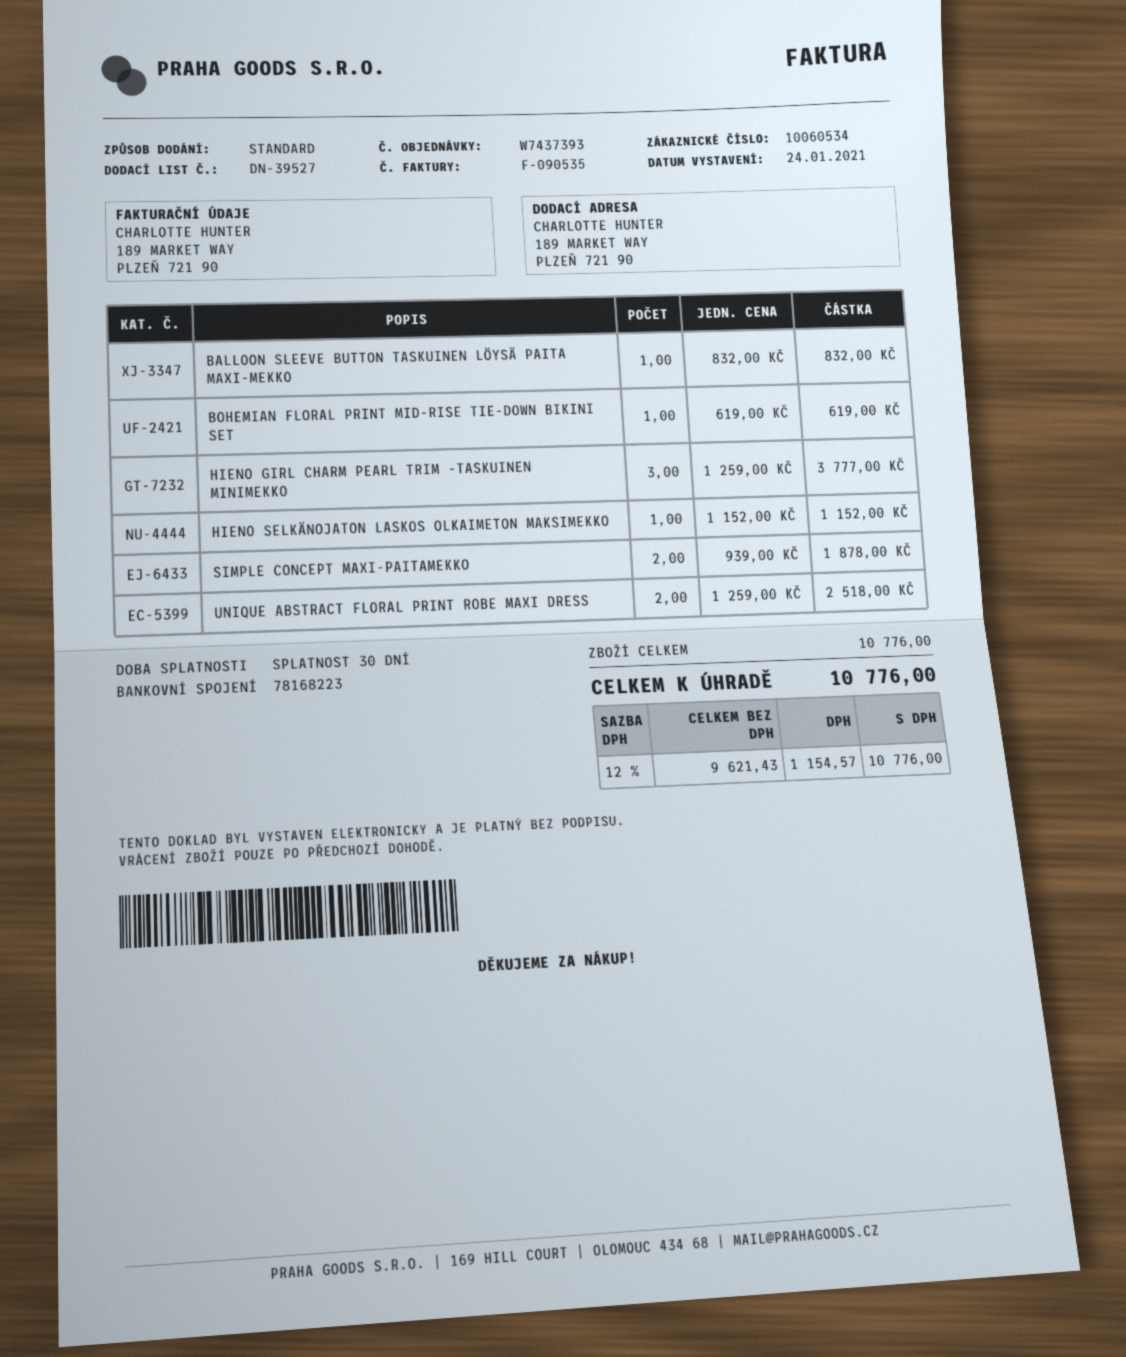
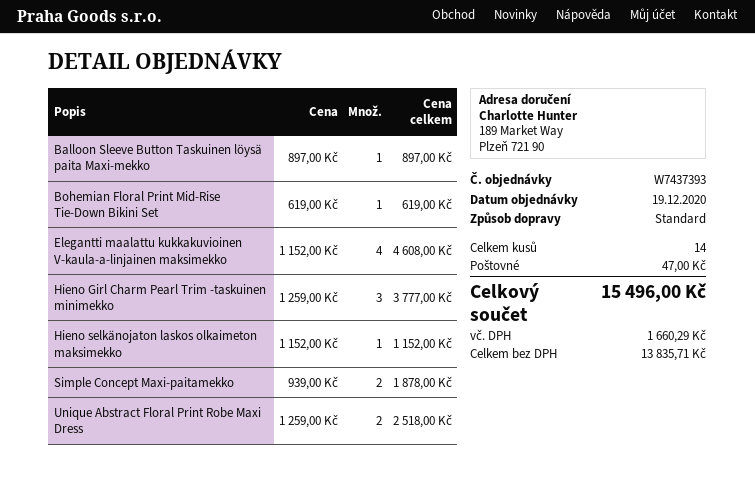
BALLOON SLEEVE BUTTON TASKUINEN LÖYSÄ PAITA MAXI-MEKKO: 1 x 832.00 = 832.00 -> 1 x 897.00 = 897.00
Elegantti maalattu kukkakuvioinen V-kaula-a-linjainen maksimekko: none -> 4 x 1152.00 = 4608.00
shipping: none -> 47.00
net: 9621.43 -> 13835.71
tax: 1154.57 -> 1660.29
total: 10776.00 -> 15496.00

